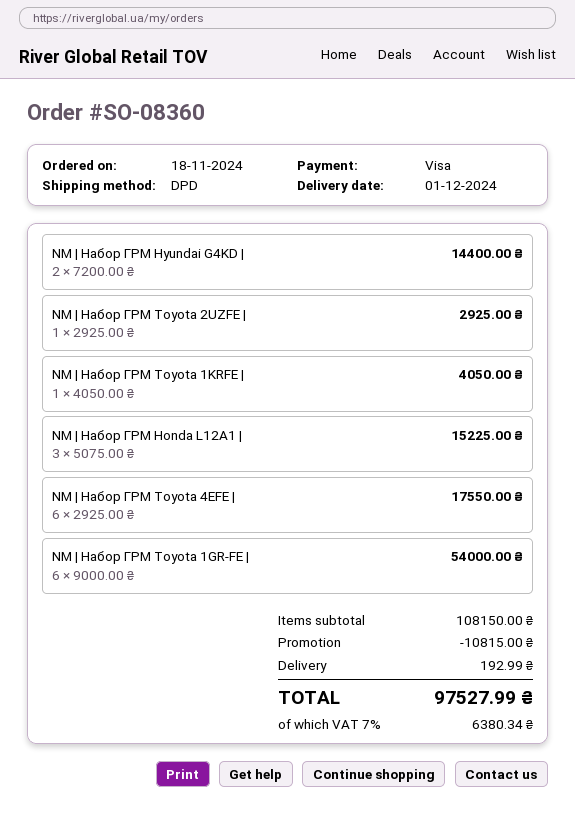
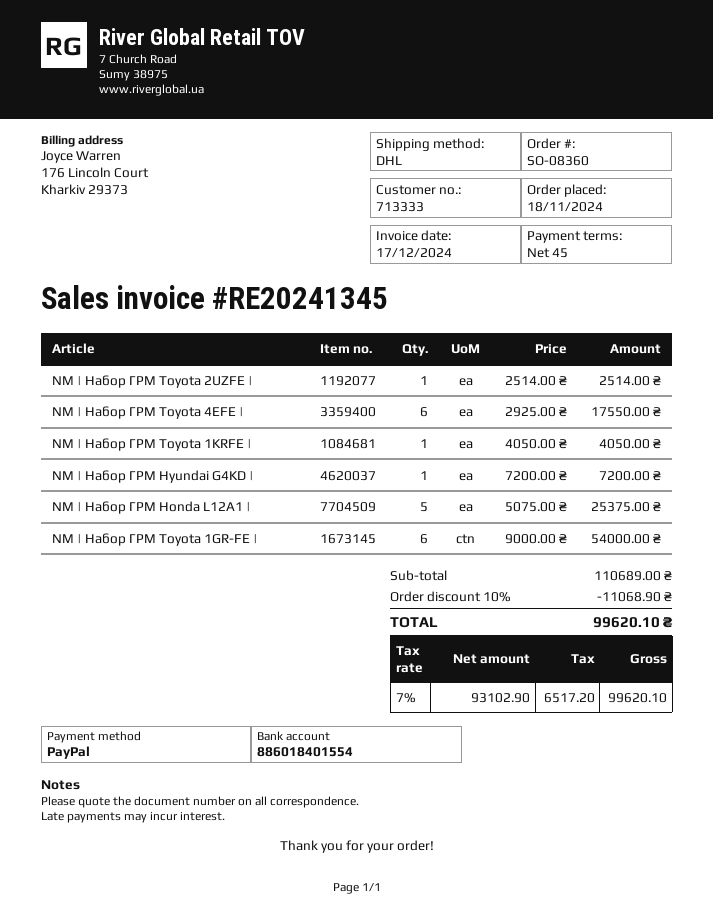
payment method: Visa -> PayPal
shipping method: DPD -> DHL
NM | Набор ГРМ Hyundai G4KD |: 2 x 7200.00 = 14400.00 -> 1 x 7200.00 = 7200.00
NM | Набор ГРМ Toyota 2UZFE |: 1 x 2925.00 = 2925.00 -> 1 x 2514.00 = 2514.00
NM | Набор ГРМ Honda L12A1 |: 3 x 5075.00 = 15225.00 -> 5 x 5075.00 = 25375.00
subtotal: 108150.00 -> 110689.00
discount: 10815.00 -> 11068.90
shipping: 192.99 -> none
tax: 7% = 6380.34 -> 7% = 6517.20
total: 97527.99 -> 99620.10

